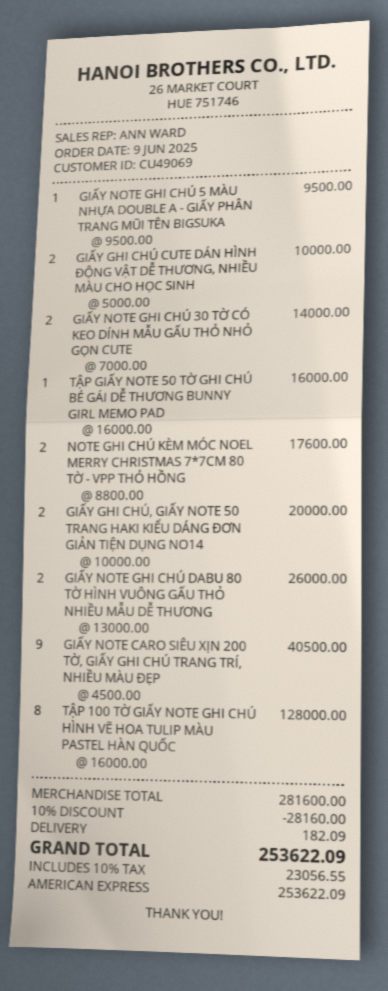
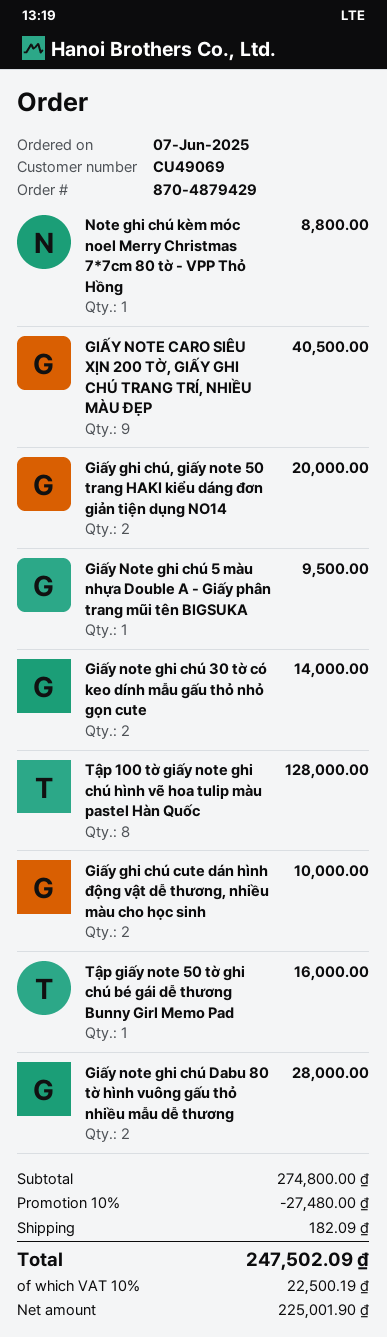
order date: 2025-06-09 -> 2025-06-07
NOTE GHI CHÚ KÈM MÓC NOEL MERRY CHRISTMAS 7*7CM 80 TỜ - VPP THỎ HỒNG: 2 for 17600.00 -> 1 for 8800.00
GIẤY NOTE GHI CHÚ DABU 80 TỜ HÌNH VUÔNG GẤU THỎ NHIỀU MẪU DỄ THƯƠNG: 2 for 26000.00 -> 2 for 28000.00
subtotal: 281600.00 -> 274800.00
discount: 10% = 28160.00 -> 10% = 27480.00
tax: 10% = 23056.55 -> 10% = 22500.19
total: 253622.09 -> 247502.09

